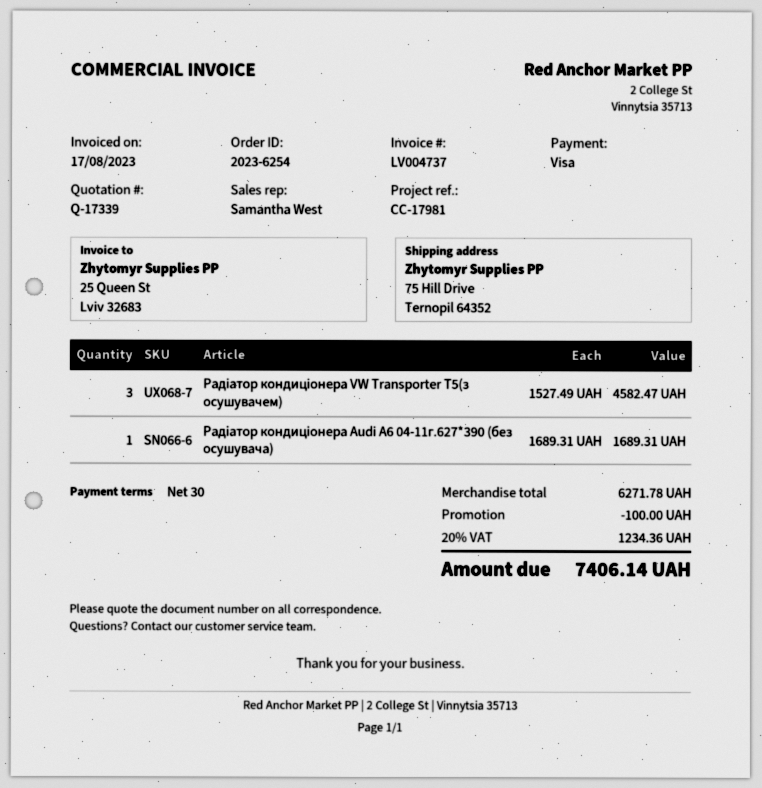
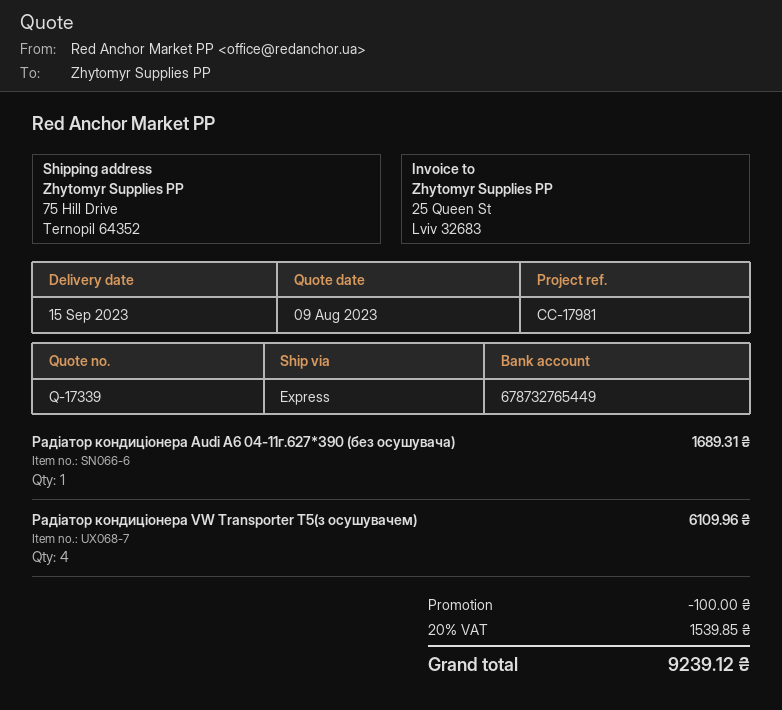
Радіатор кондиціонера VW Transporter T5(з осушувачем): 3 for 4582.47 -> 4 for 6109.96
tax: 20% = 1234.36 -> 20% = 1539.85
total: 7406.14 -> 9239.12

